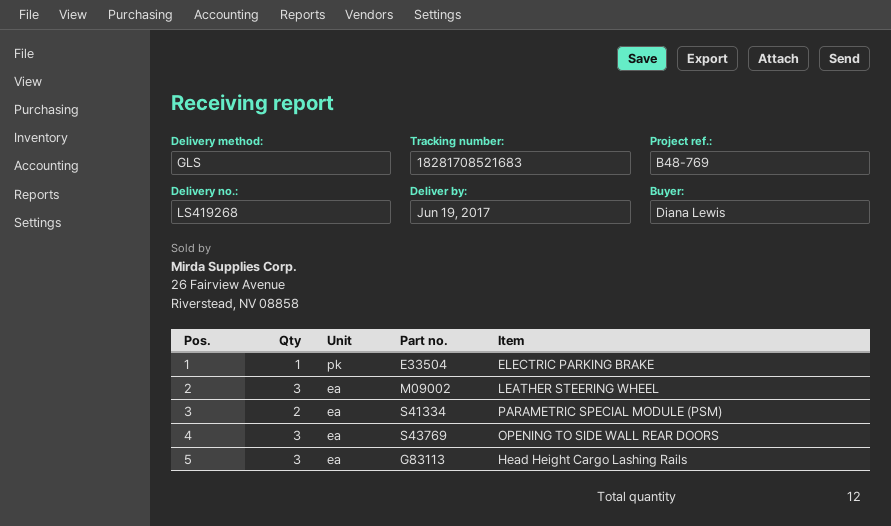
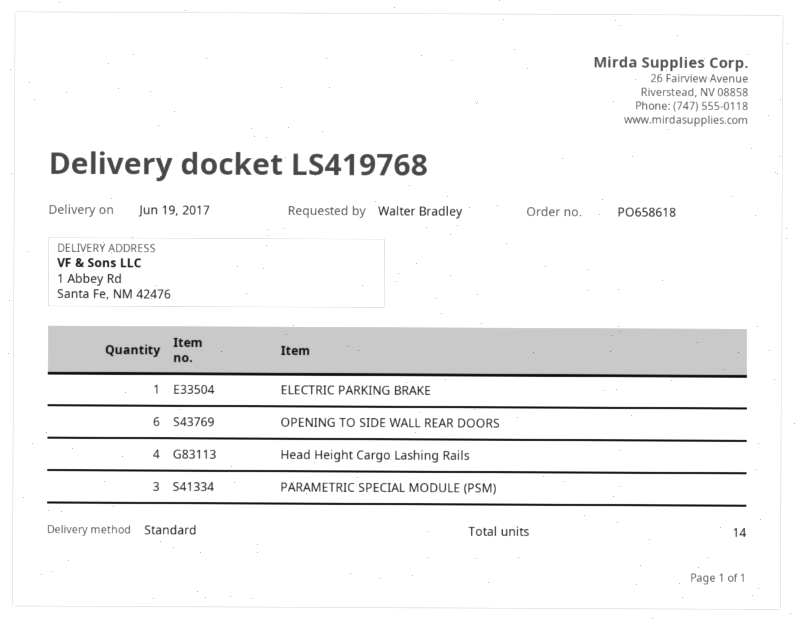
delivery note number: LS419268 -> LS419768
ordered by: Diana Lewis -> Walter Bradley
shipping method: GLS -> standard
LEATHER STEERING WHEEL: 3 -> none
PARAMETRIC SPECIAL MODULE (PSM): 2 -> 3
OPENING TO SIDE WALL REAR DOORS: 3 -> 6
Head Height Cargo Lashing Rails: 3 -> 4
total quantity: 12 -> 14

